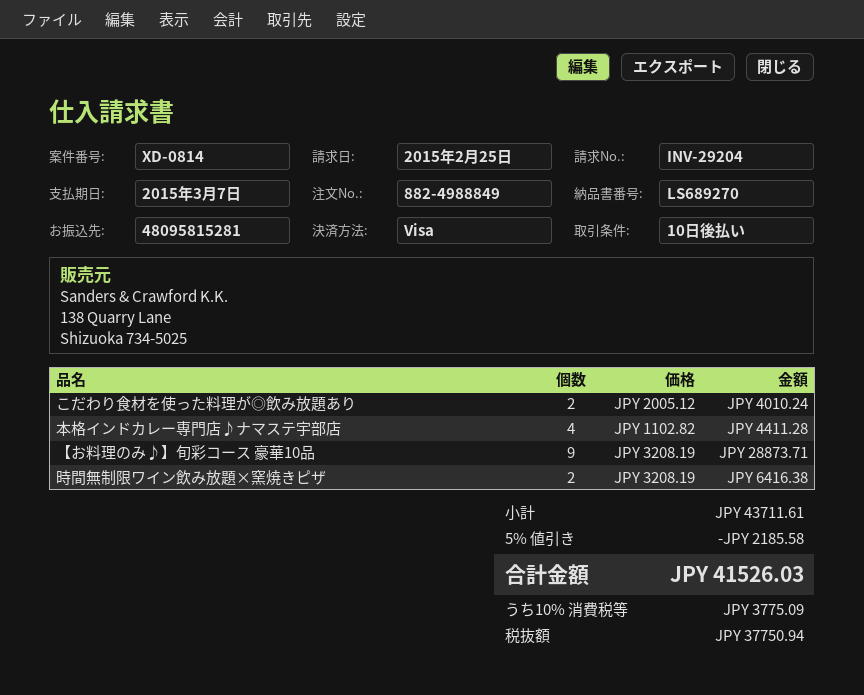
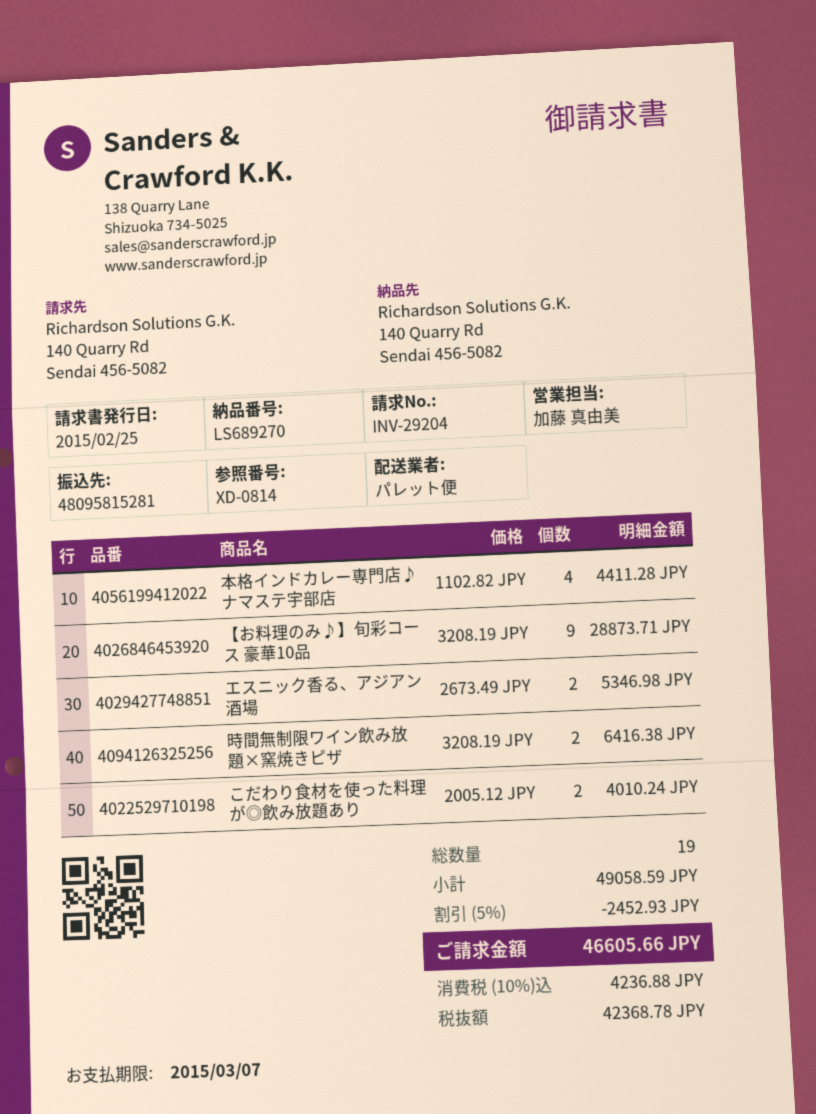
エスニック香る、アジアン酒場: none -> 2 x 2673.49 = 5346.98
subtotal: 43711.61 -> 49058.59
discount: 5% = 2185.58 -> 5% = 2452.93
net: 37750.94 -> 42368.78
tax: 10% = 3775.09 -> 10% = 4236.88
total: 41526.03 -> 46605.66

